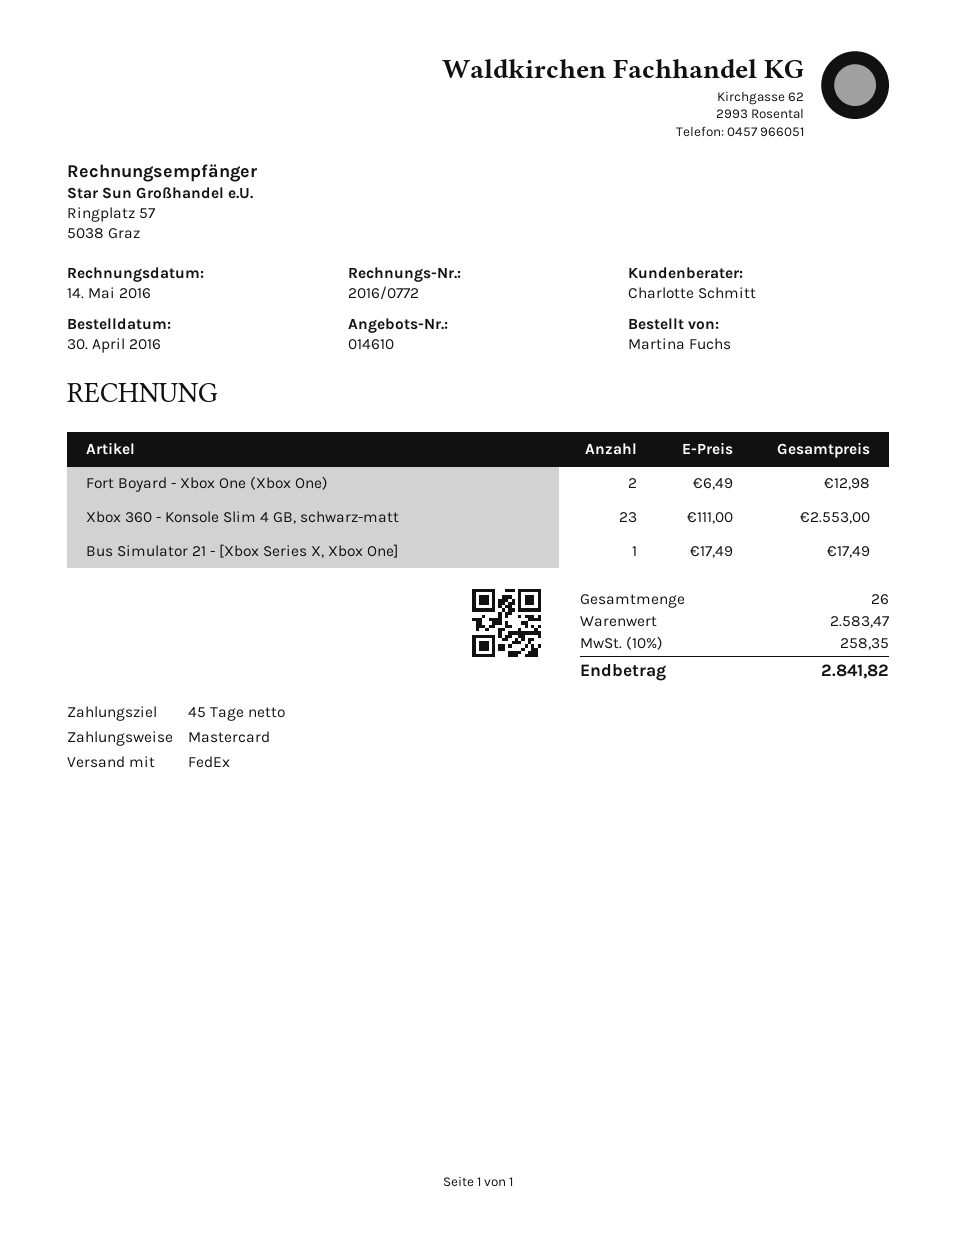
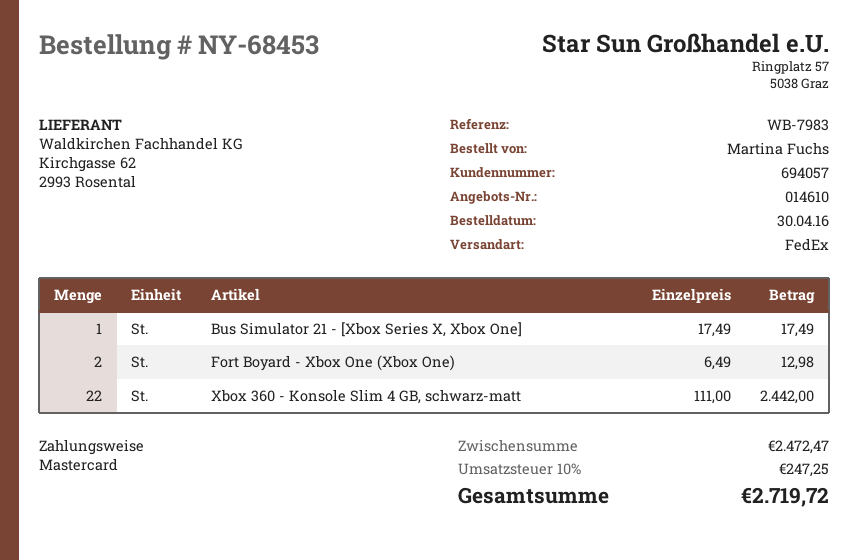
Xbox 360 - Konsole Slim 4 GB, schwarz-matt: 23 x 111.00 = 2553.00 -> 22 x 111.00 = 2442.00
subtotal: 2583.47 -> 2472.47
tax: 10% = 258.35 -> 10% = 247.25
total: 2841.82 -> 2719.72

